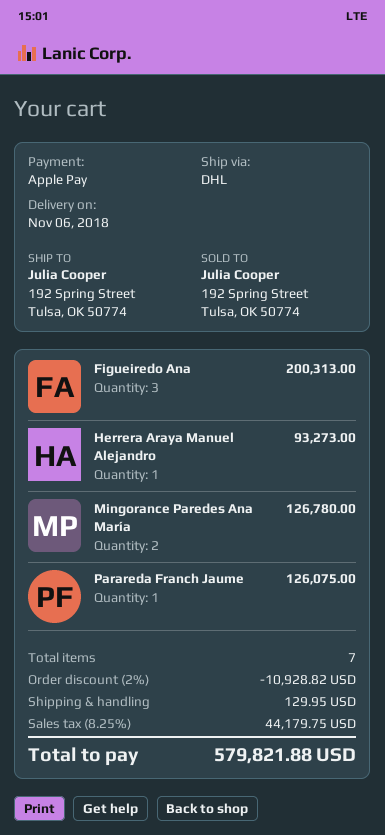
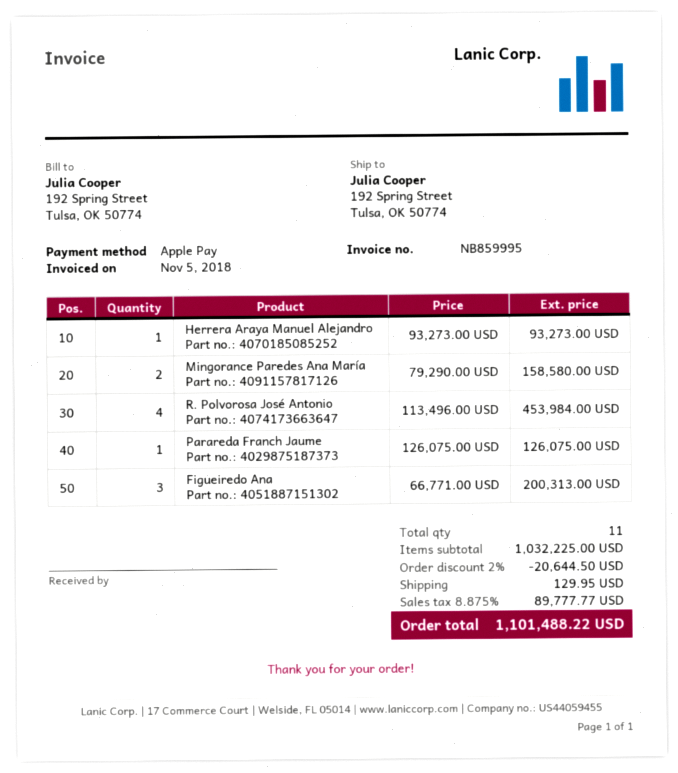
Mingorance Paredes Ana María: 2 for 126780.00 -> 2 for 158580.00
R. Polvorosa José Antonio: none -> 4 for 453984.00
total quantity: 7 -> 11
discount: 2% = 10928.82 -> 2% = 20644.50
tax: 8.25% = 44179.75 -> 8.875% = 89777.77
total: 579821.88 -> 1101488.22

